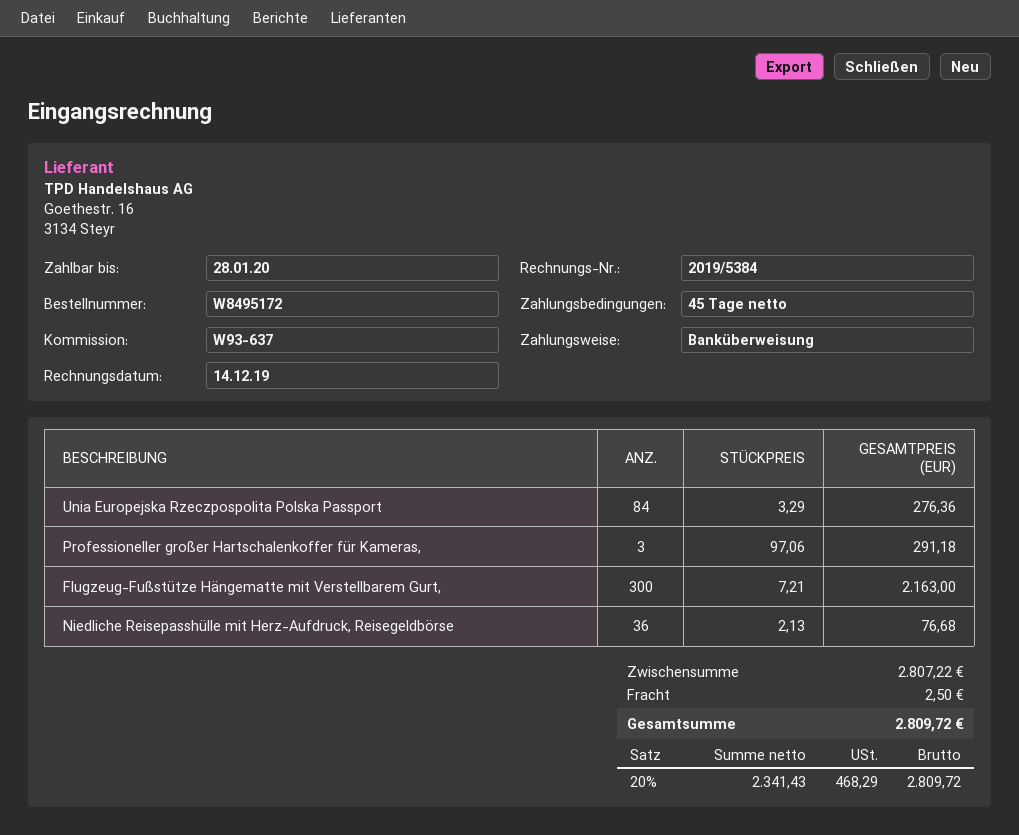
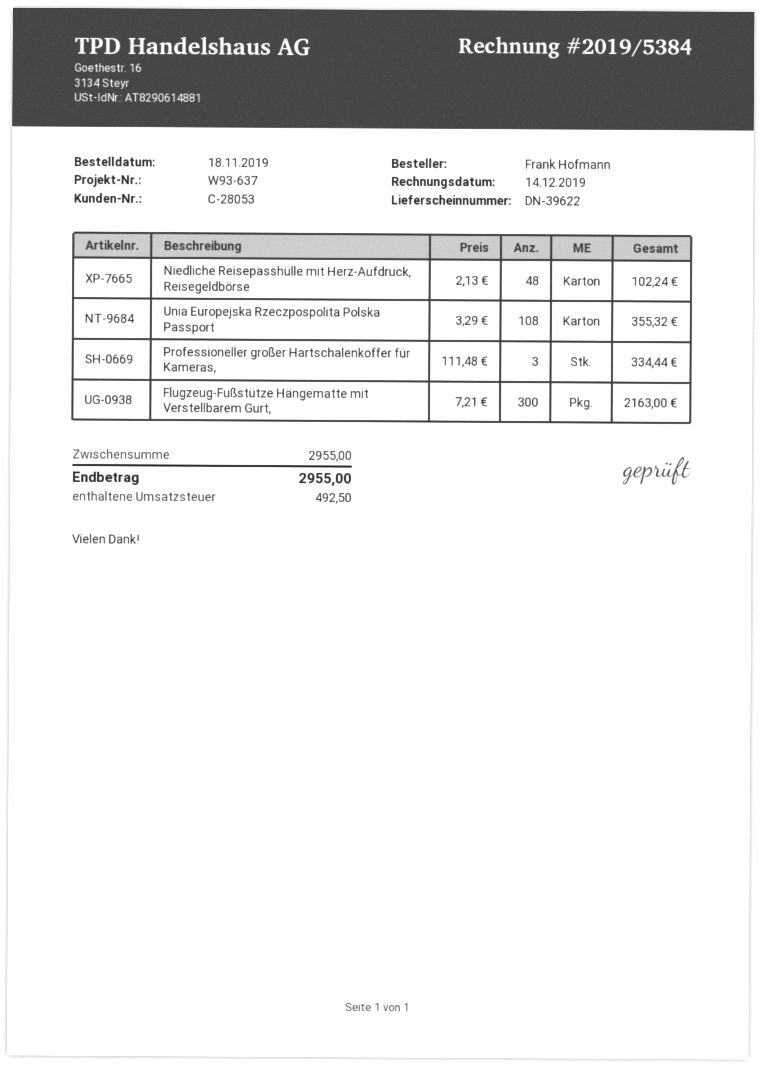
Unia Europejska Rzeczpospolita Polska Passport: 84 x 3.29 = 276.36 -> 108 x 3.29 = 355.32
Professioneller großer Hartschalenkoffer für Kameras,: 3 x 97.06 = 291.18 -> 3 x 111.48 = 334.44
Niedliche Reisepasshülle mit Herz-Aufdruck, Reisegeldbörse: 36 x 2.13 = 76.68 -> 48 x 2.13 = 102.24
subtotal: 2807.22 -> 2955.00
shipping: 2.50 -> none
tax: 468.29 -> 492.50
total: 2809.72 -> 2955.00

